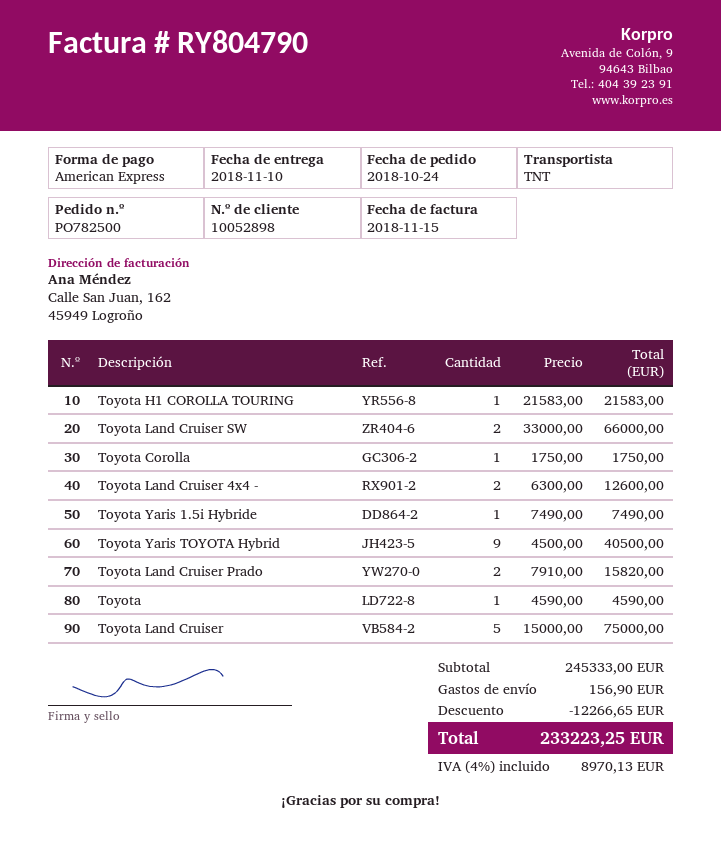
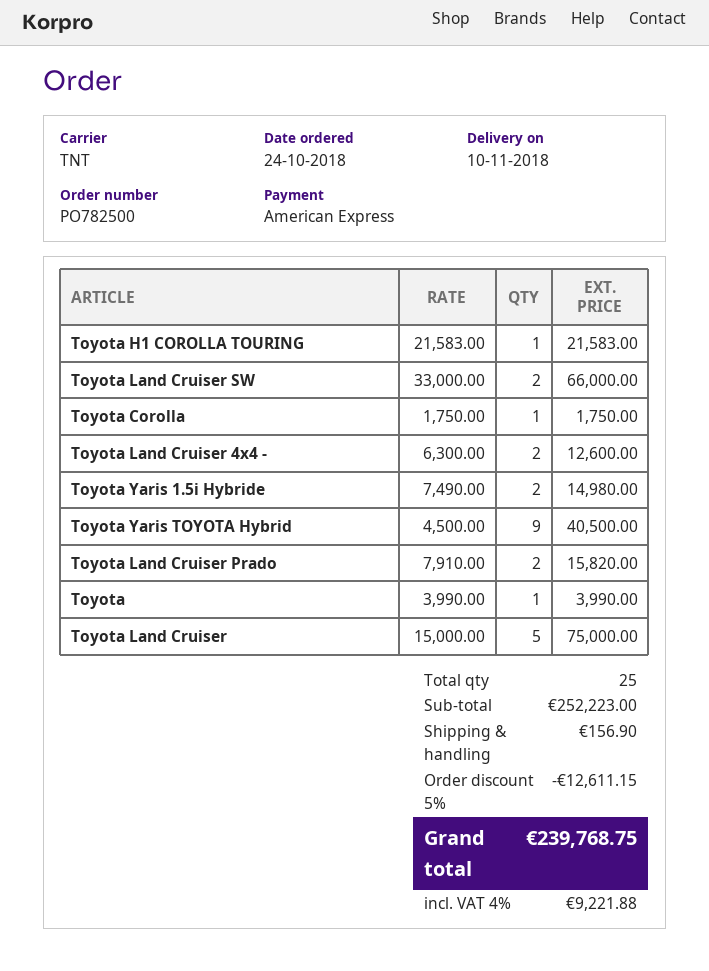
Toyota Yaris 1.5i Hybride: 1 x 7490.00 = 7490.00 -> 2 x 7490.00 = 14980.00
Toyota: 1 x 4590.00 = 4590.00 -> 1 x 3990.00 = 3990.00
subtotal: 245333.00 -> 252223.00
discount: 12266.65 -> 12611.15
tax: 4% = 8970.13 -> 4% = 9221.88
total: 233223.25 -> 239768.75

